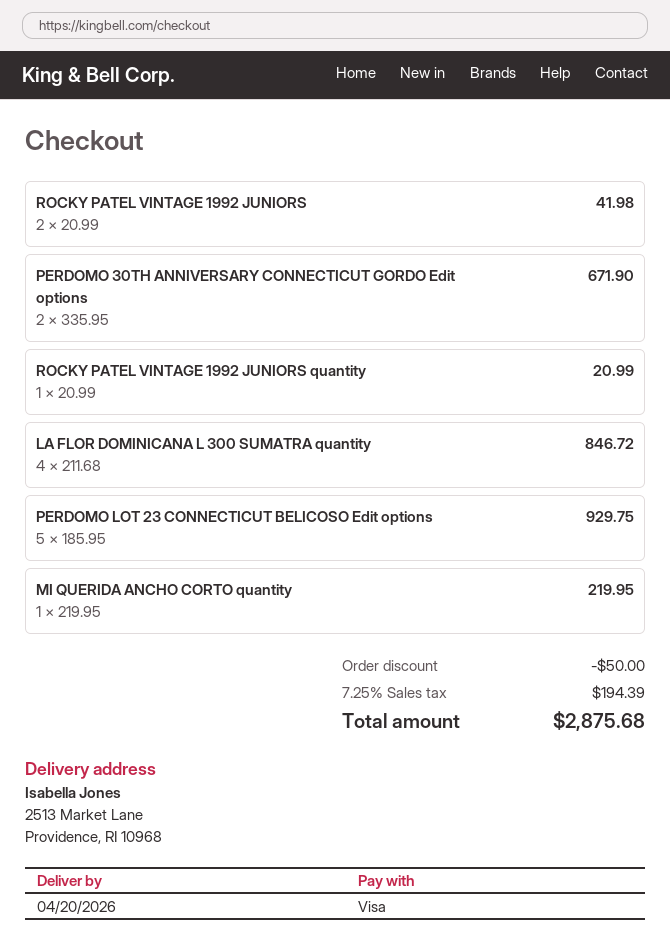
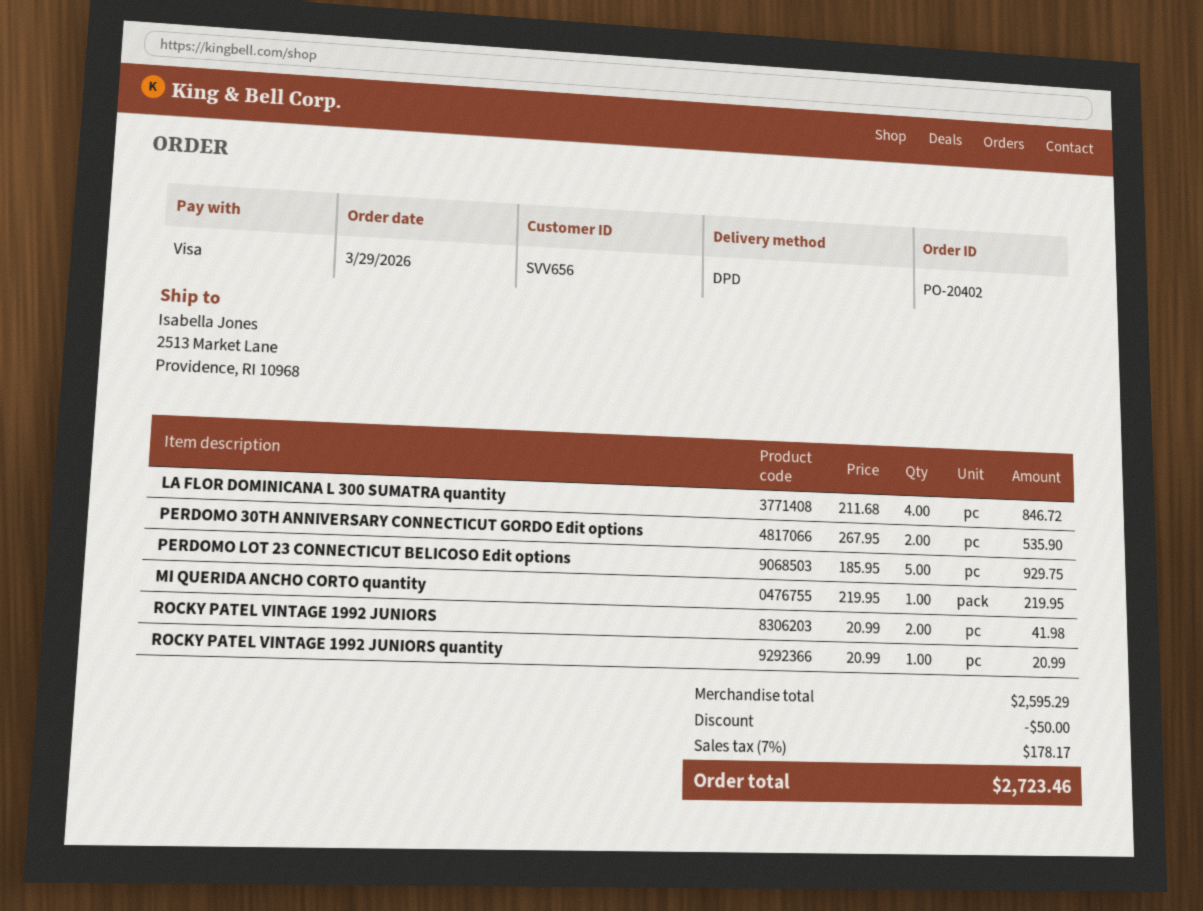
PERDOMO 30TH ANNIVERSARY CONNECTICUT GORDO Edit options: 2 x 335.95 = 671.90 -> 2 x 267.95 = 535.90
tax: 7.25% = 194.39 -> 7% = 178.17
total: 2875.68 -> 2723.46

